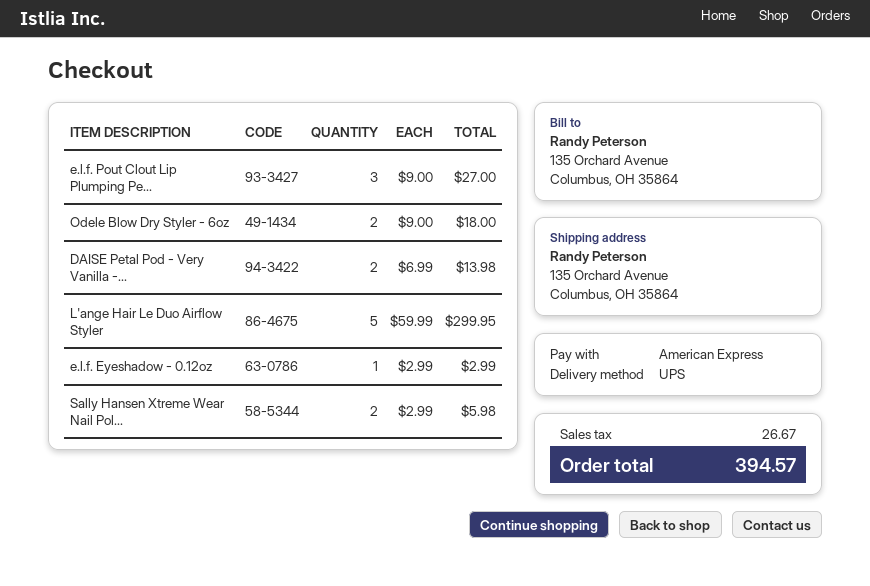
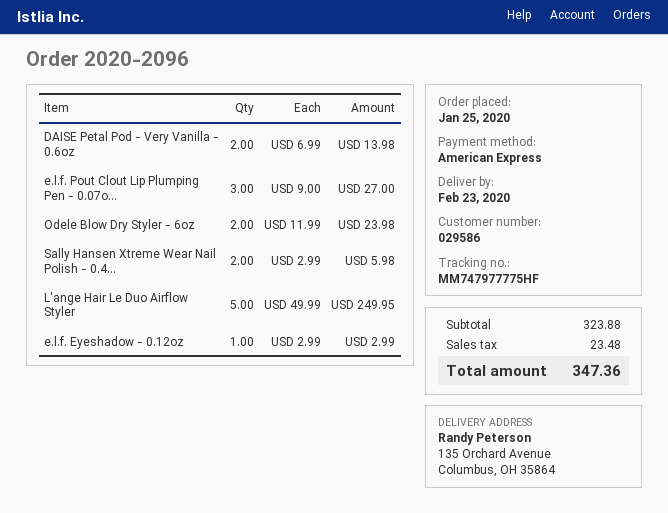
Odele Blow Dry Styler - 6oz: 2 x 9.00 = 18.00 -> 2 x 11.99 = 23.98
L'ange Hair Le Duo Airflow Styler: 5 x 59.99 = 299.95 -> 5 x 49.99 = 249.95
tax: 26.67 -> 23.48
total: 394.57 -> 347.36

